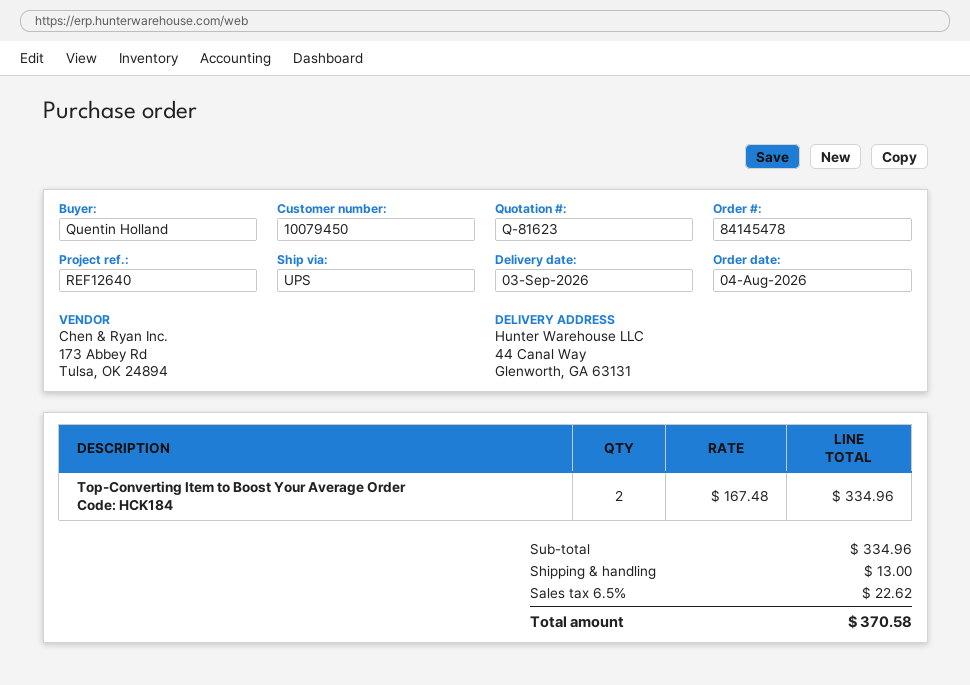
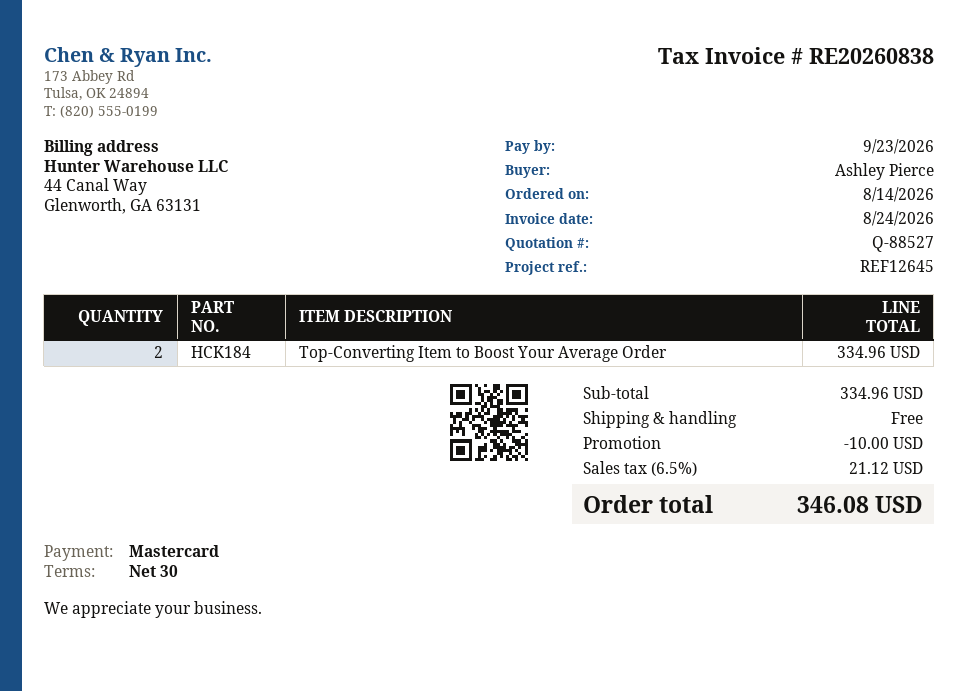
quote number: Q-81623 -> Q-88527
order date: 2026-08-04 -> 2026-08-14
reference: REF12640 -> REF12645
ordered by: Quentin Holland -> Ashley Pierce
discount: none -> 10.00
shipping: 13.00 -> 0.00
tax: 6.5% = 22.62 -> 6.5% = 21.12
total: 370.58 -> 346.08

